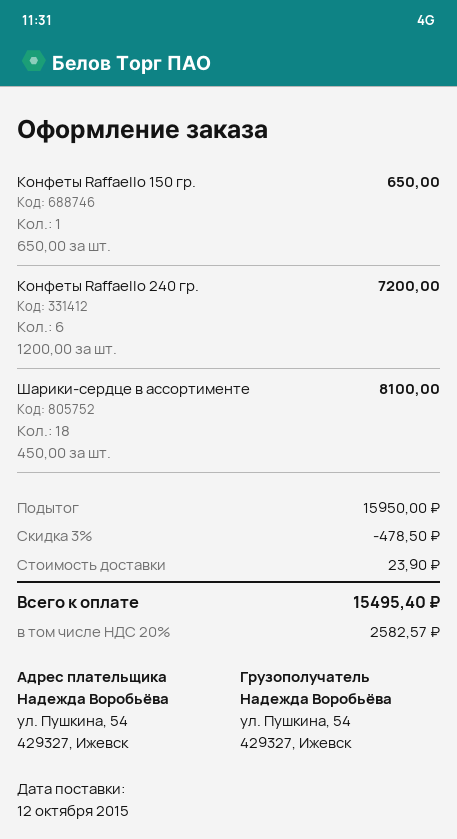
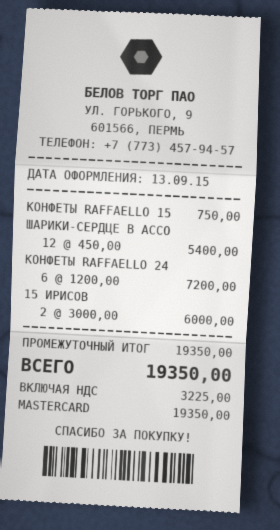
Конфеты Raffaello 150 гр.: 1 x 650.00 = 650.00 -> 1 x 750.00 = 750.00
Шарики-сердце в ассортименте: 18 x 450.00 = 8100.00 -> 12 x 450.00 = 5400.00
15 ИРИСОВ: none -> 2 x 3000.00 = 6000.00
subtotal: 15950.00 -> 19350.00
discount: 3% = 478.50 -> none
shipping: 23.90 -> none
tax: 2582.57 -> 3225.00
total: 15495.40 -> 19350.00

